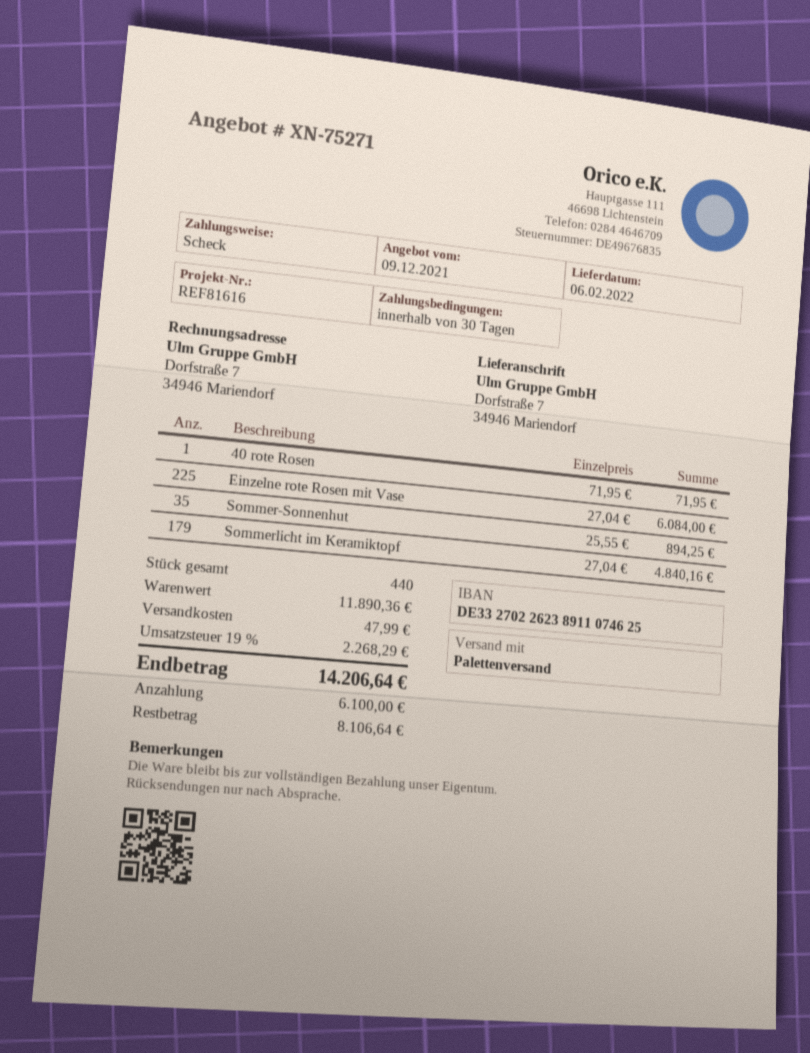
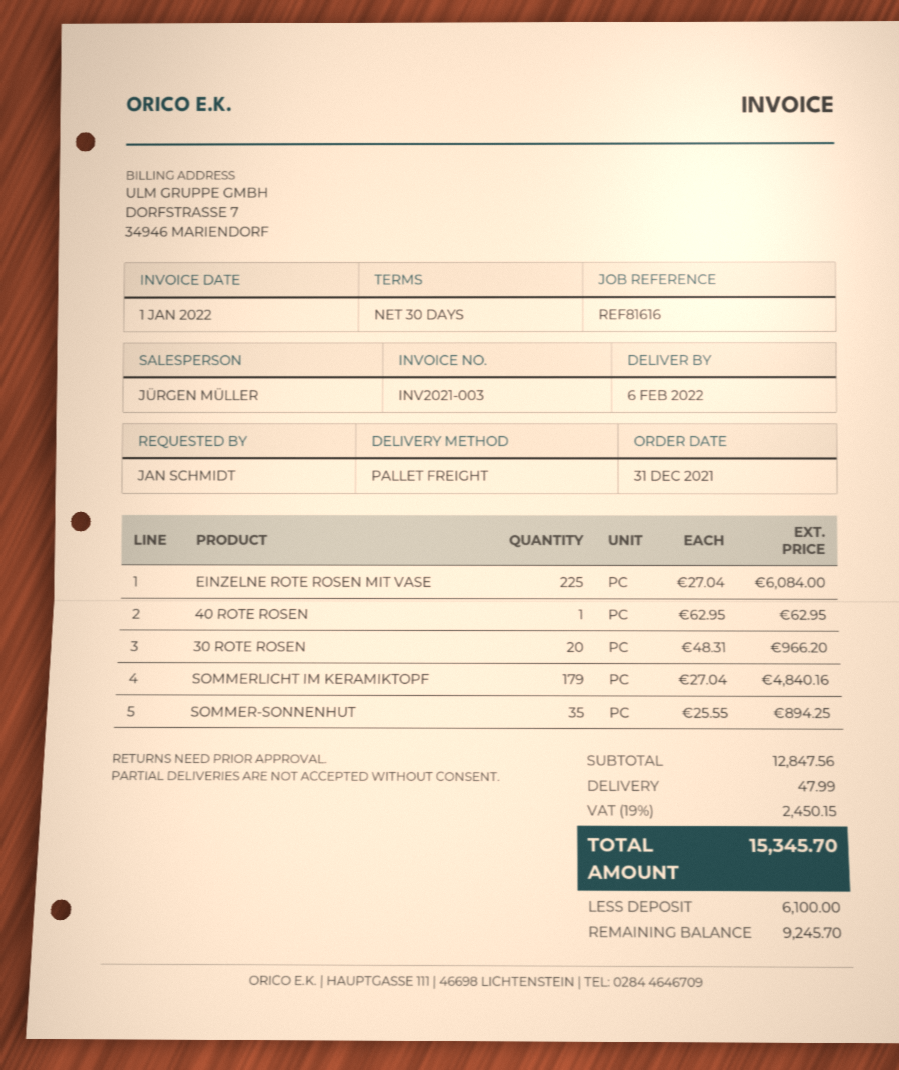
40 rote Rosen: 1 x 71.95 = 71.95 -> 1 x 62.95 = 62.95
30 ROTE ROSEN: none -> 20 x 48.31 = 966.20
subtotal: 11890.36 -> 12847.56
tax: 19% = 2268.29 -> 19% = 2450.15
total: 14206.64 -> 15345.70
balance: 8106.64 -> 9245.70

